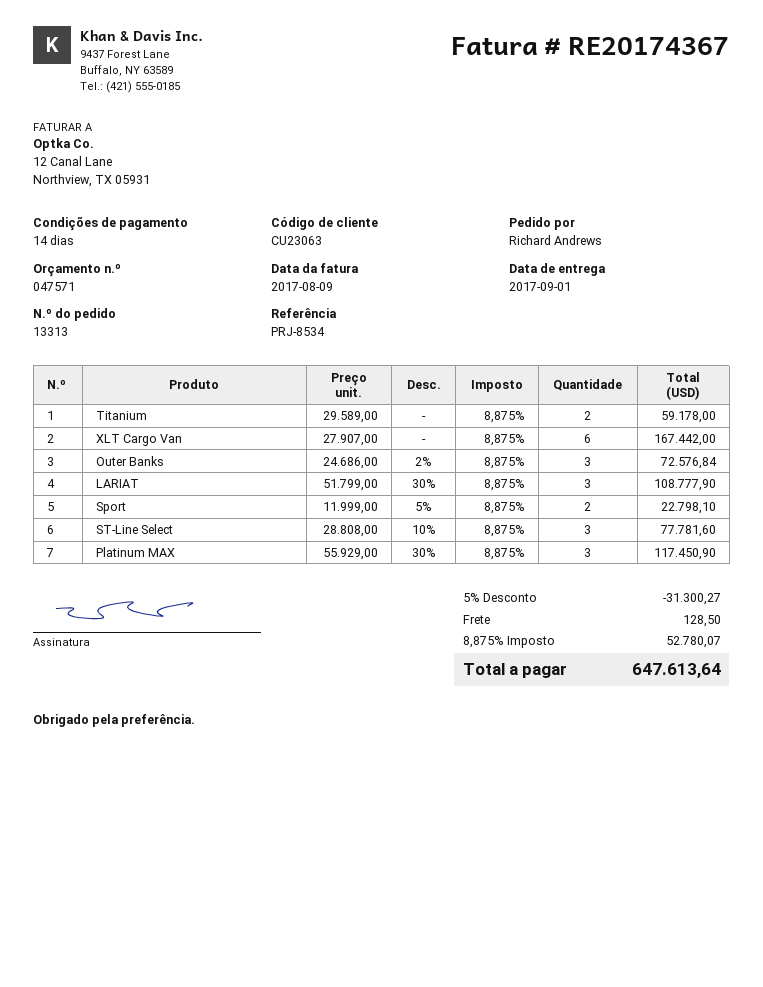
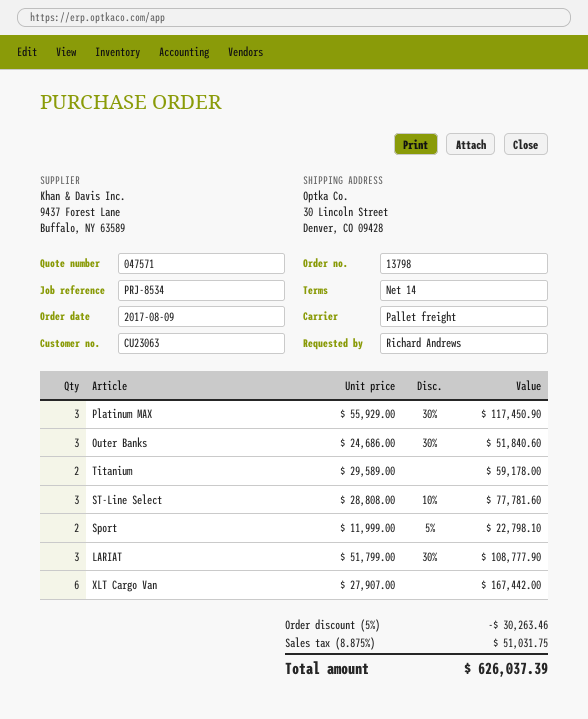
order number: 13313 -> 13798
Outer Banks: 3 x 24686.00 - 2% = 72576.84 -> 3 x 24686.00 - 30% = 51840.60
discount: 5% = 31300.27 -> 5% = 30263.46
shipping: 128.50 -> none
tax: 8.875% = 52780.07 -> 8.875% = 51031.75
total: 647613.64 -> 626037.39

